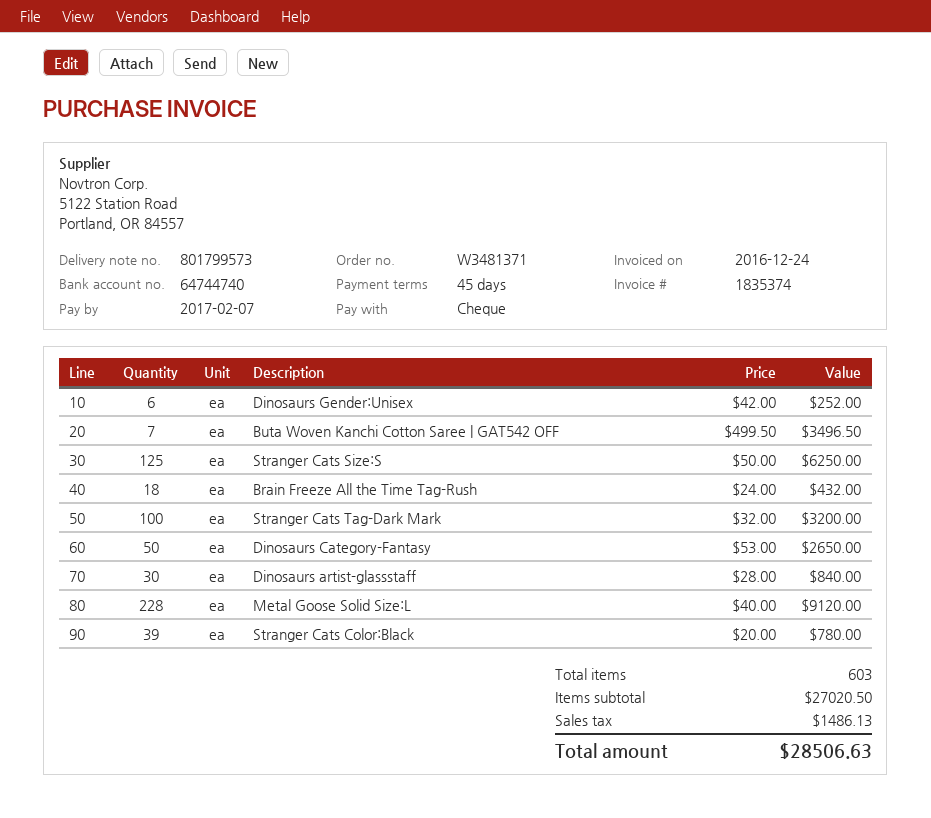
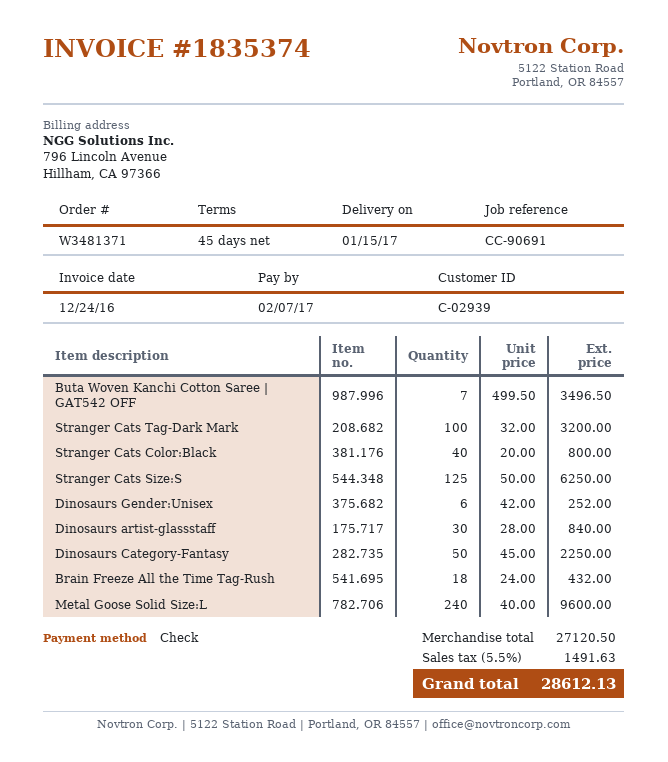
Dinosaurs Category-Fantasy: 50 x 53.00 = 2650.00 -> 50 x 45.00 = 2250.00
Metal Goose Solid Size:L: 228 x 40.00 = 9120.00 -> 240 x 40.00 = 9600.00
Stranger Cats Color:Black: 39 x 20.00 = 780.00 -> 40 x 20.00 = 800.00
subtotal: 27020.50 -> 27120.50
tax: 1486.13 -> 1491.63
total: 28506.63 -> 28612.13

